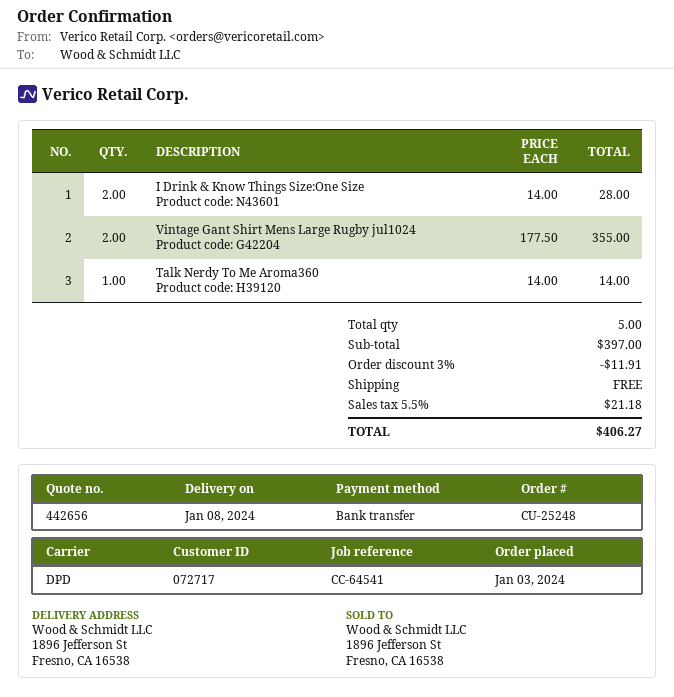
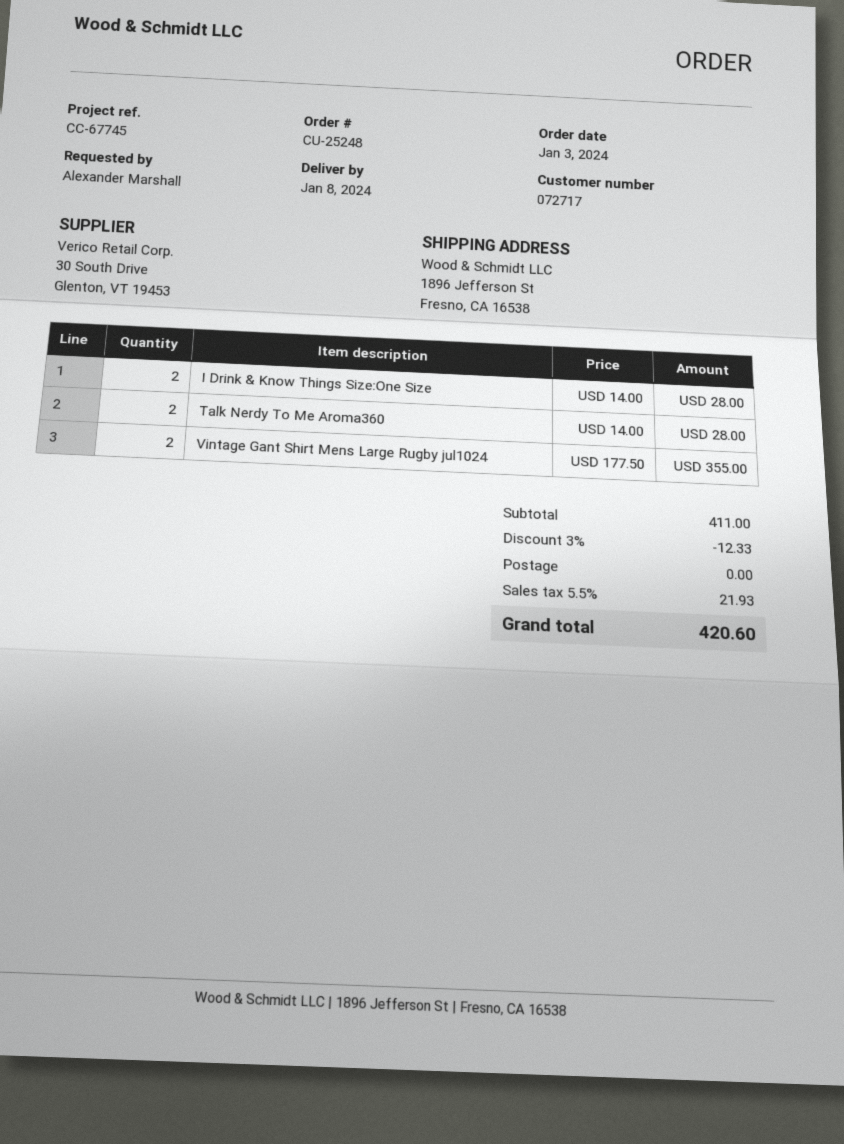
reference: CC-64541 -> CC-67745
Talk Nerdy To Me Aroma360: 1 x 14.00 = 14.00 -> 2 x 14.00 = 28.00
subtotal: 397.00 -> 411.00
discount: 3% = 11.91 -> 3% = 12.33
tax: 5.5% = 21.18 -> 5.5% = 21.93
total: 406.27 -> 420.60

